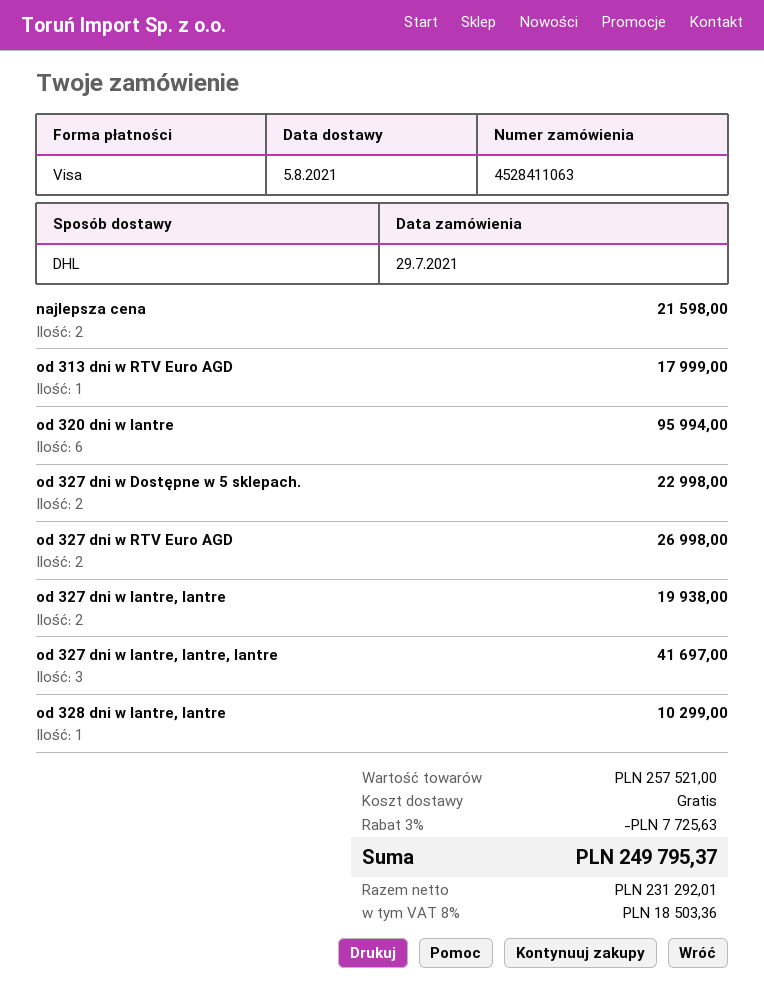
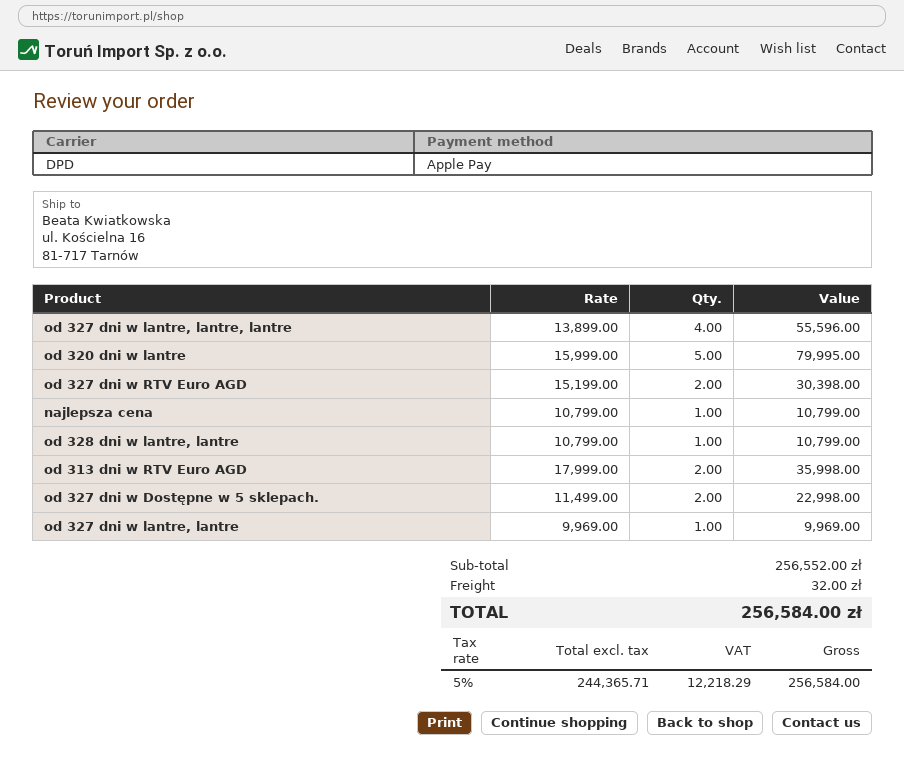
payment method: Visa -> Apple Pay
shipping method: DHL -> DPD
najlepsza cena: 2 for 21598.00 -> 1 for 10799.00
od 313 dni w RTV Euro AGD: 1 for 17999.00 -> 2 for 35998.00
od 320 dni w lantre: 6 for 95994.00 -> 5 for 79995.00
od 327 dni w RTV Euro AGD: 2 for 26998.00 -> 2 for 30398.00
od 327 dni w lantre, lantre: 2 for 19938.00 -> 1 for 9969.00
od 327 dni w lantre, lantre, lantre: 3 for 41697.00 -> 4 for 55596.00
od 328 dni w lantre, lantre: 1 for 10299.00 -> 1 for 10799.00
subtotal: 257521.00 -> 256552.00
discount: 3% = 7725.63 -> none
shipping: 0.00 -> 32.00
net: 231292.01 -> 244365.71
tax: 8% = 18503.36 -> 5% = 12218.29
total: 249795.37 -> 256584.00

